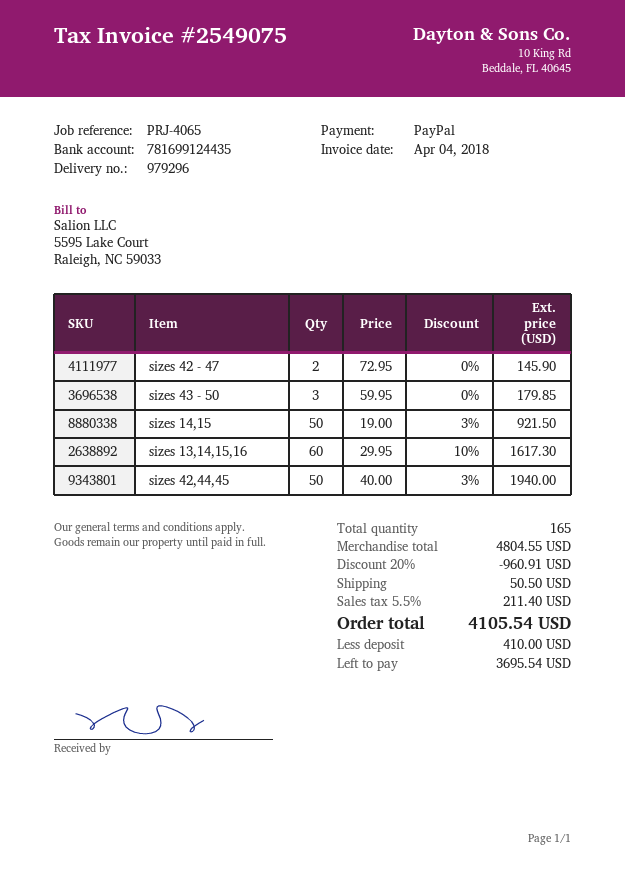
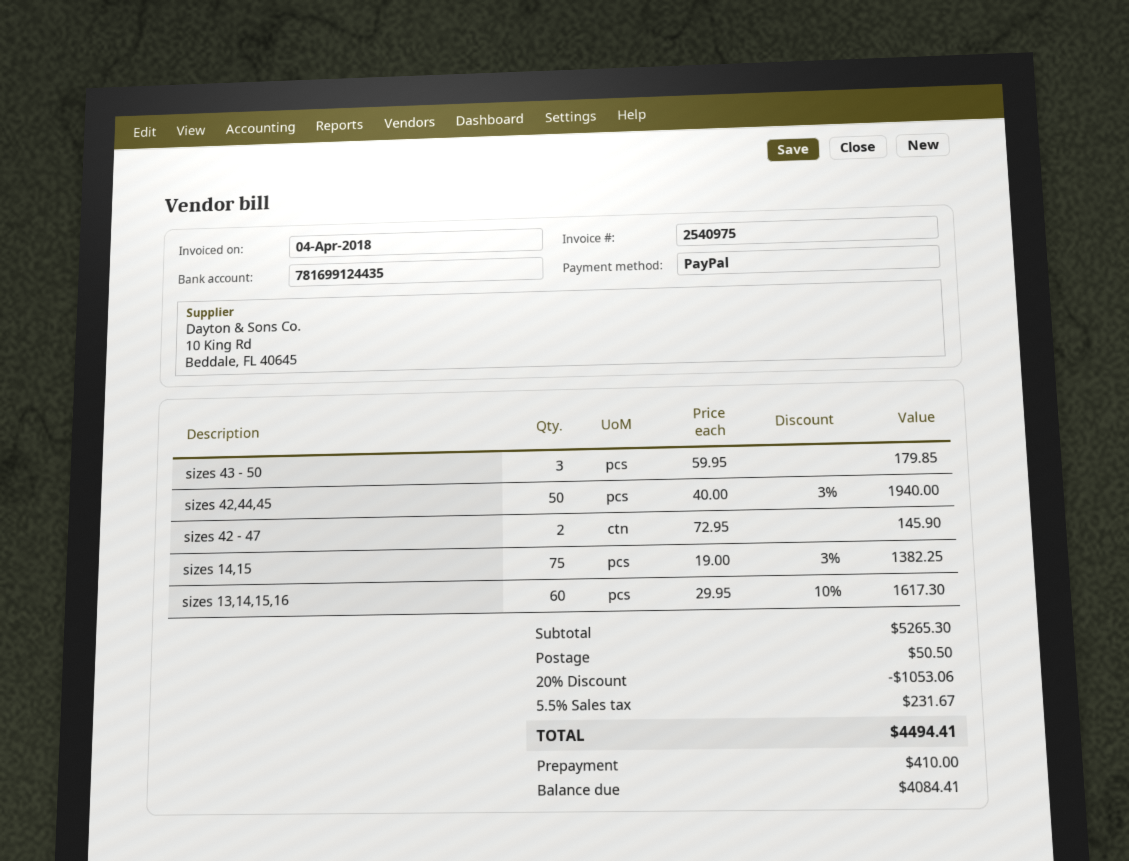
invoice number: 2549075 -> 2540975
sizes 14,15: 50 x 19.00 - 3% = 921.50 -> 75 x 19.00 - 3% = 1382.25
subtotal: 4804.55 -> 5265.30
discount: 20% = 960.91 -> 20% = 1053.06
tax: 5.5% = 211.40 -> 5.5% = 231.67
total: 4105.54 -> 4494.41
balance: 3695.54 -> 4084.41

